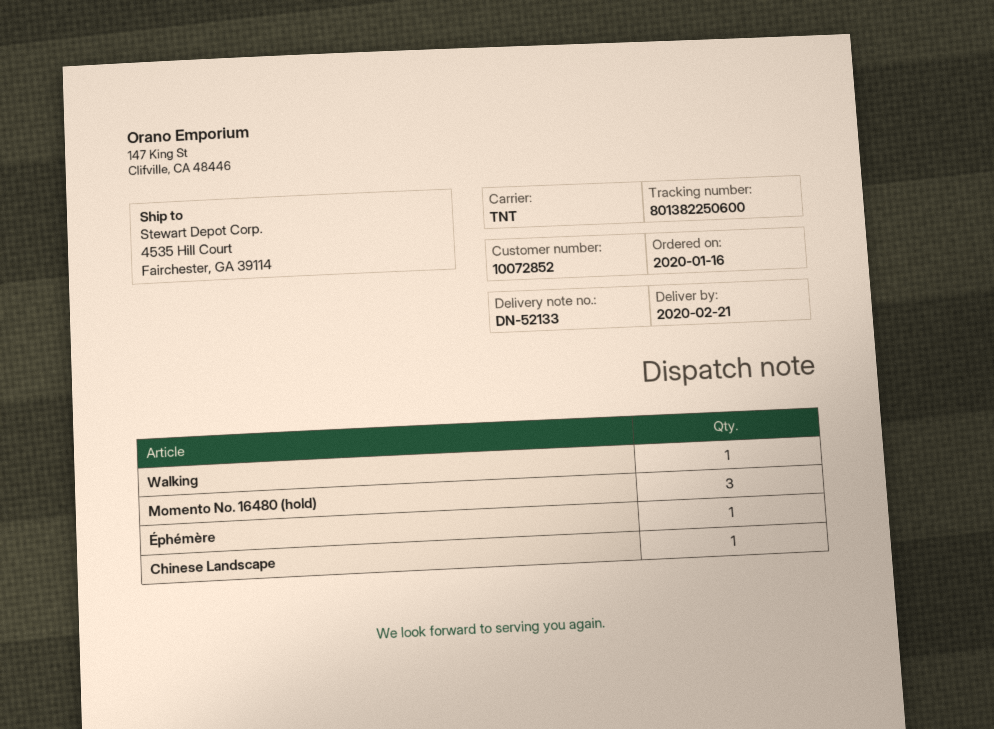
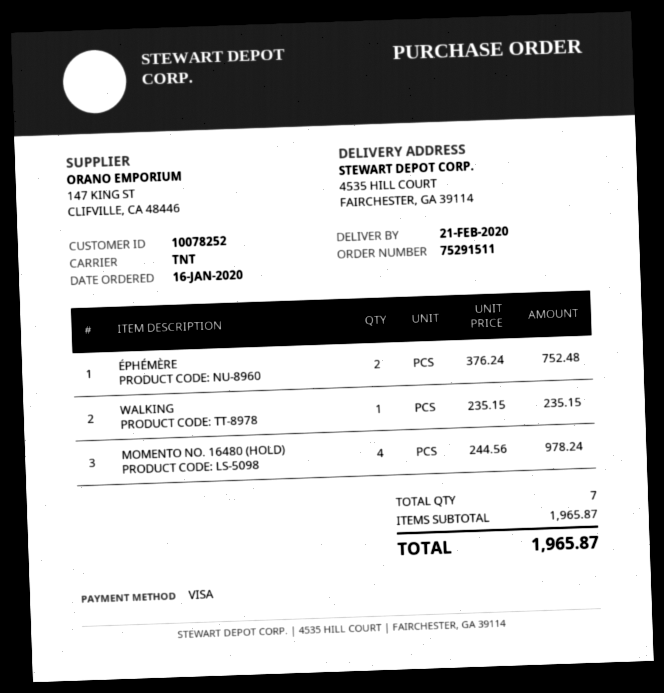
customer number: 10072852 -> 10078252
Momento No. 16480 (hold): 3 -> 4
Éphémère: 1 -> 2
Chinese Landscape: 1 -> none

